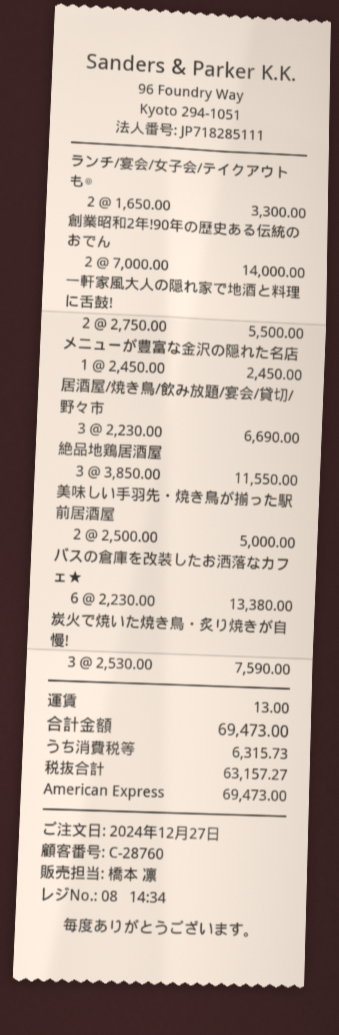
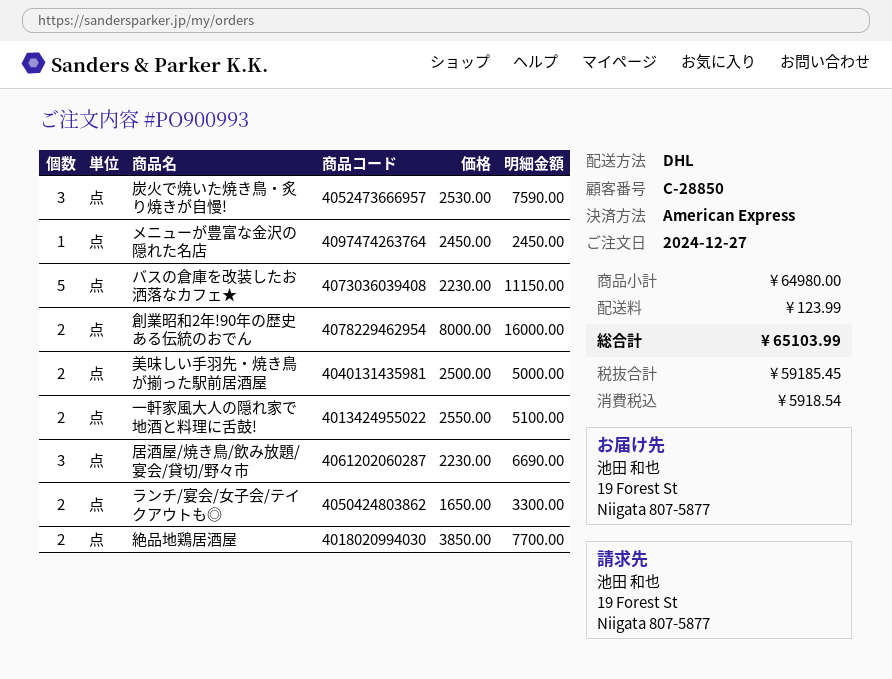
customer number: C-28760 -> C-28850
創業昭和2年!90年の歴史ある伝統のおでん: 2 x 7000.00 = 14000.00 -> 2 x 8000.00 = 16000.00
一軒家風大人の隠れ家で地酒と料理に舌鼓!: 2 x 2750.00 = 5500.00 -> 2 x 2550.00 = 5100.00
絶品地鶏居酒屋: 3 x 3850.00 = 11550.00 -> 2 x 3850.00 = 7700.00
バスの倉庫を改装したお洒落なカフェ★: 6 x 2230.00 = 13380.00 -> 5 x 2230.00 = 11150.00
shipping: 13.00 -> 123.99
net: 63157.27 -> 59185.45
tax: 6315.73 -> 5918.54
total: 69473.00 -> 65103.99

